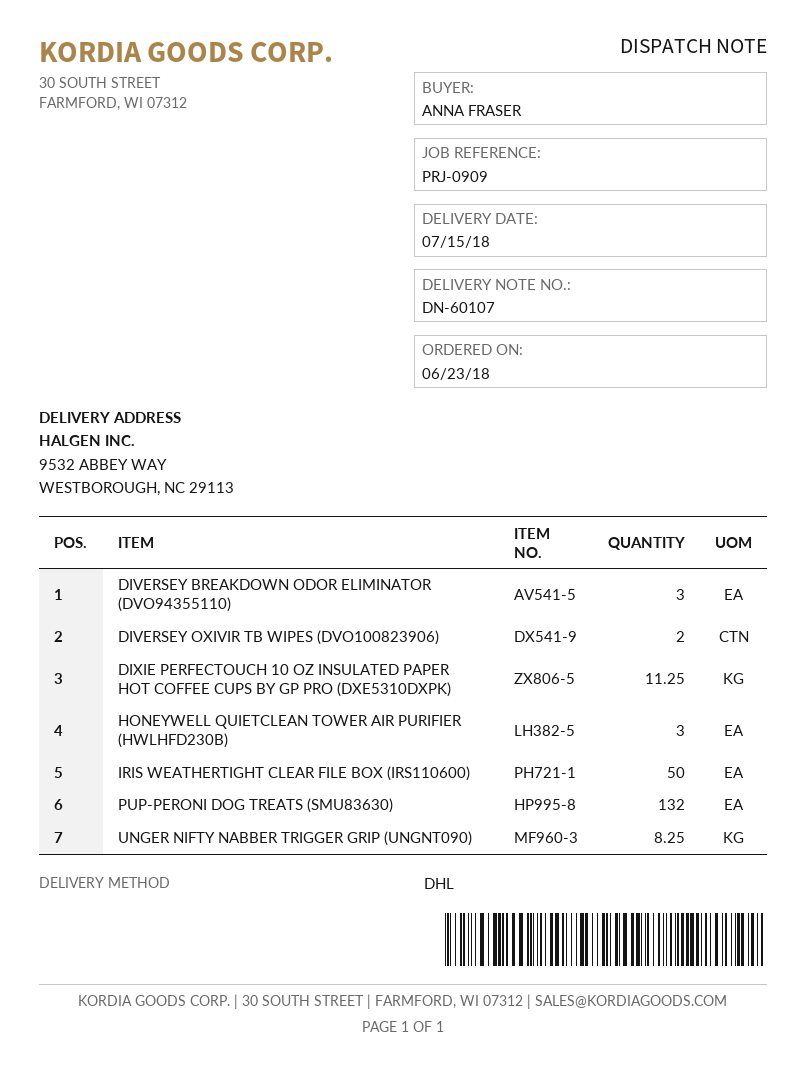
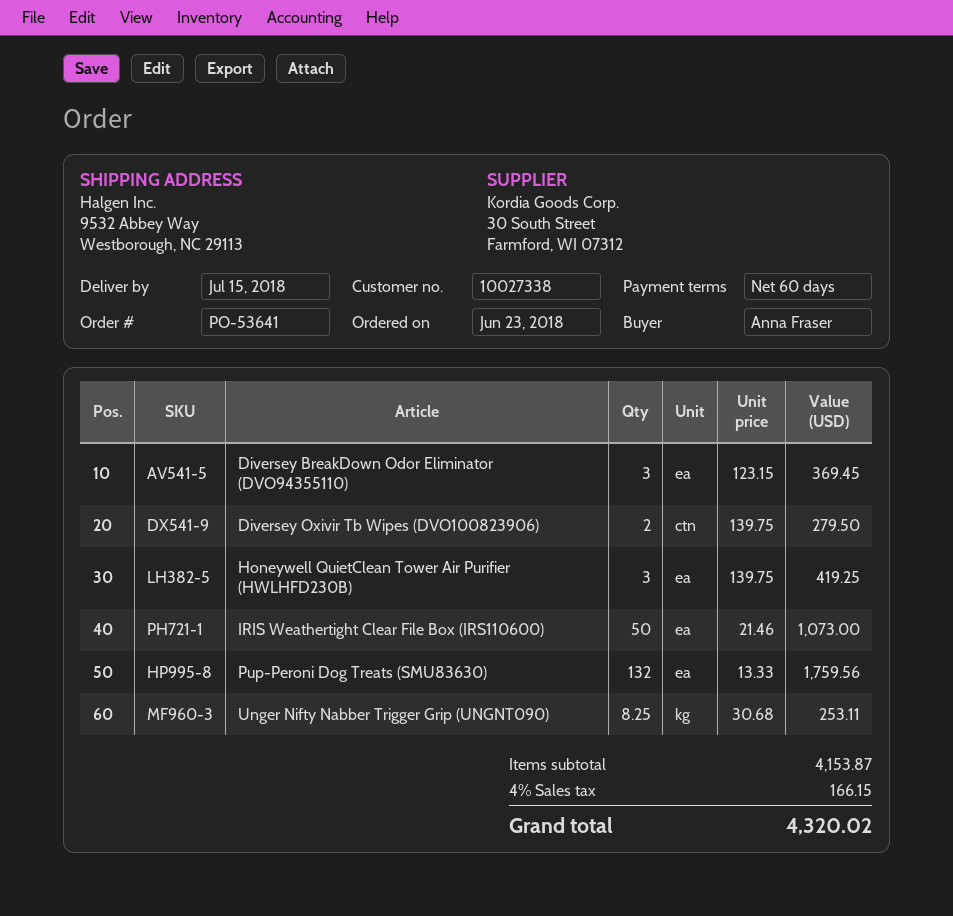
DIXIE PERFECTOUCH 10 OZ INSULATED PAPER HOT COFFEE CUPS BY GP PRO (DXE5310DXPK): 11.25 -> none

